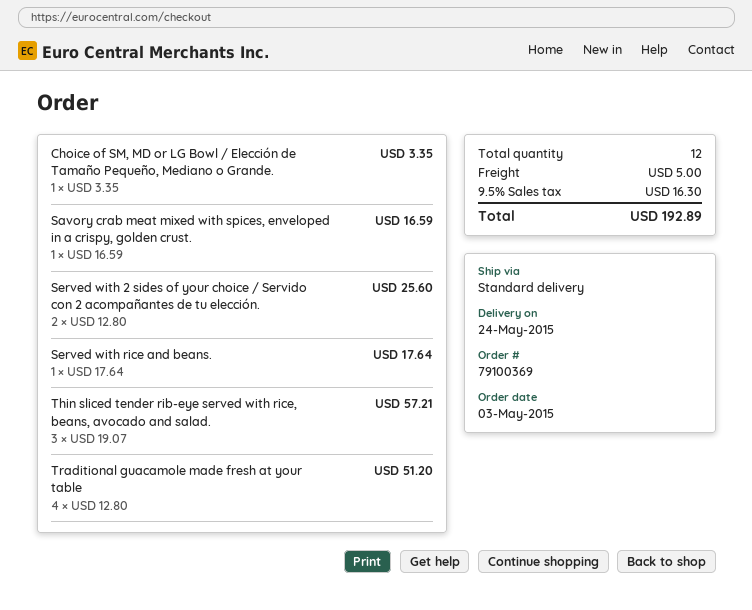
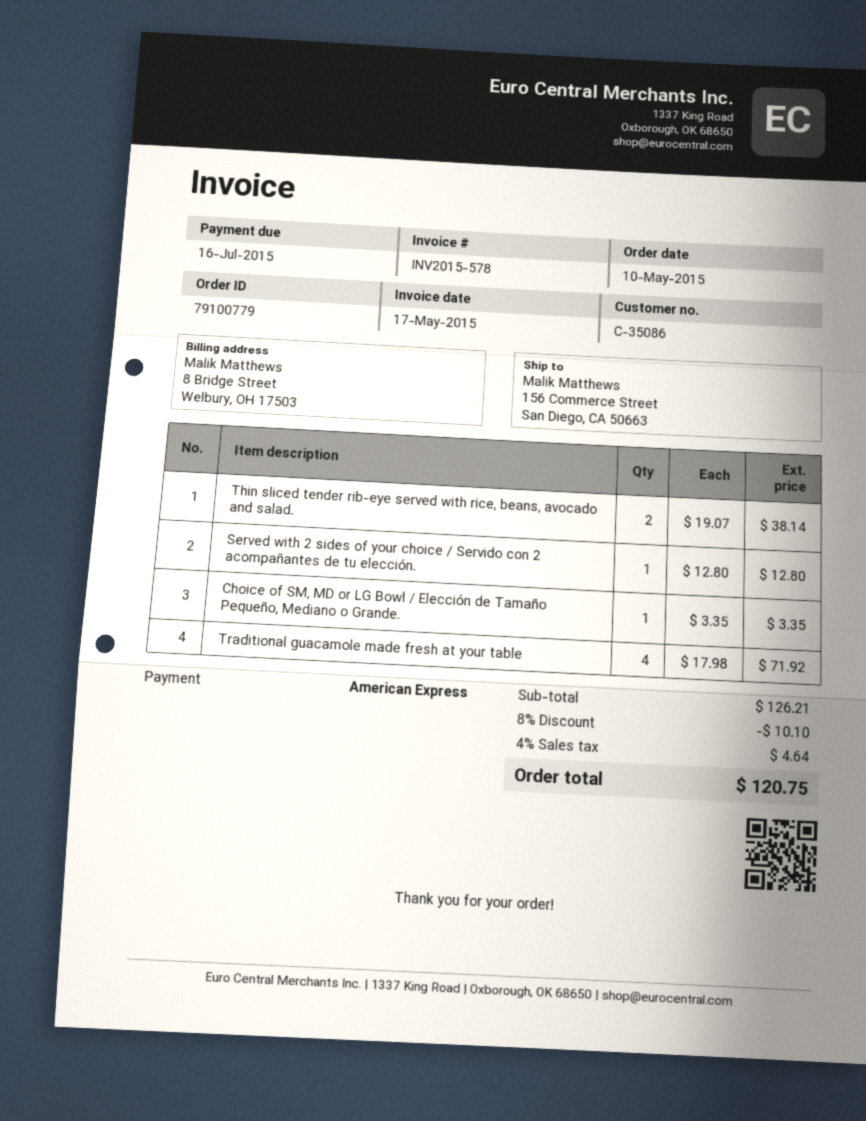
order number: 79100369 -> 79100779
order date: 2015-05-03 -> 2015-05-10
Savory crab meat mixed with spices, enveloped in a crispy, golden crust.: 1 x 16.59 = 16.59 -> none
Served with 2 sides of your choice / Servido con 2 acompañantes de tu elección.: 2 x 12.80 = 25.60 -> 1 x 12.80 = 12.80
Served with rice and beans.: 1 x 17.64 = 17.64 -> none
Thin sliced tender rib-eye served with rice, beans, avocado and salad.: 3 x 19.07 = 57.21 -> 2 x 19.07 = 38.14
Traditional guacamole made fresh at your table: 4 x 12.80 = 51.20 -> 4 x 17.98 = 71.92
discount: none -> 8% = 10.10
shipping: 5.00 -> none
tax: 9.5% = 16.30 -> 4% = 4.64
total: 192.89 -> 120.75

